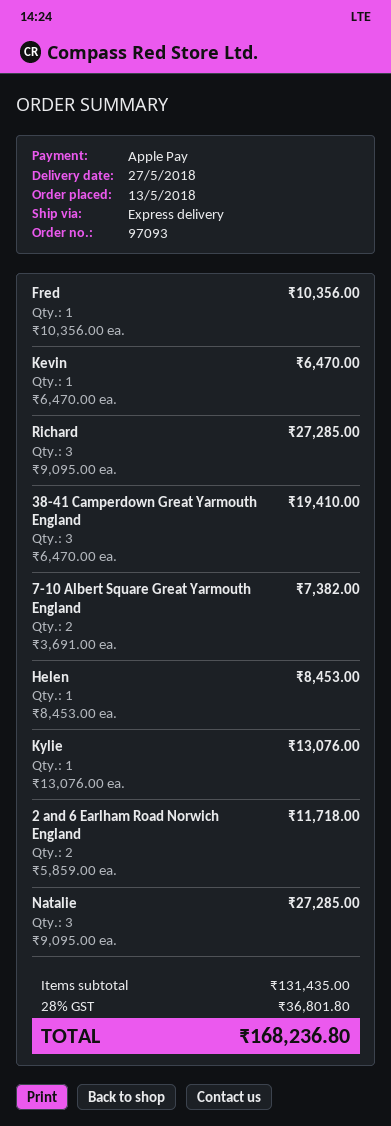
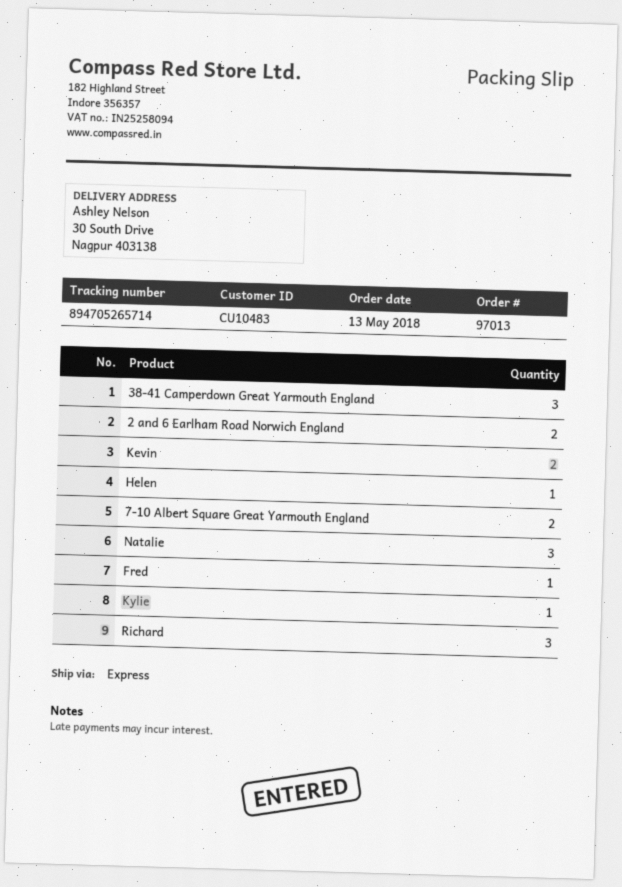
order number: 97093 -> 97013
Kevin: 1 -> 2

